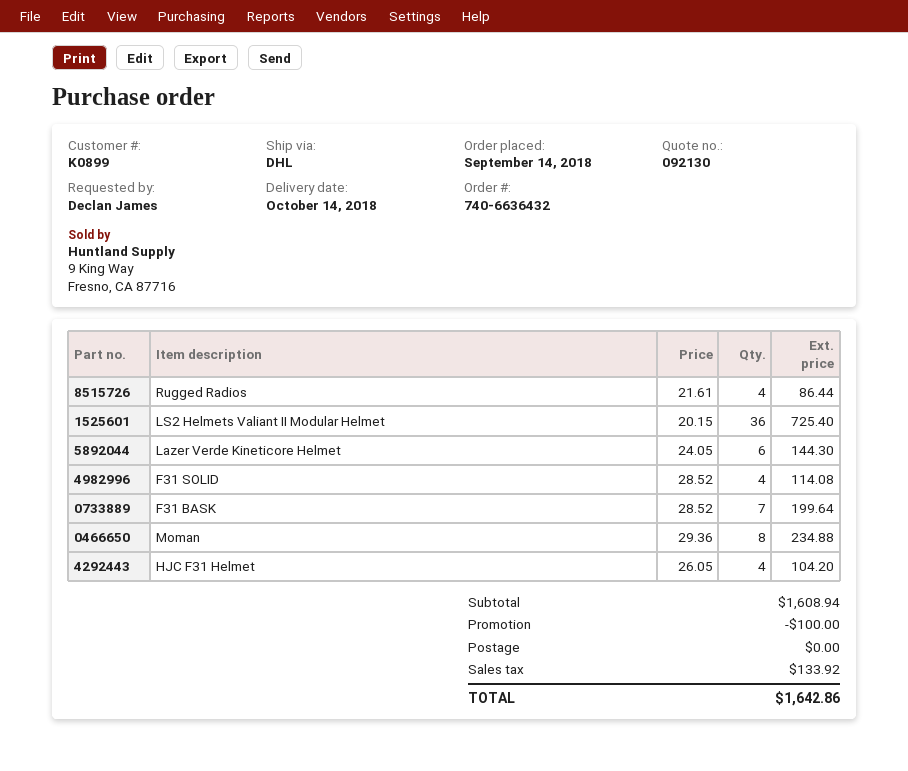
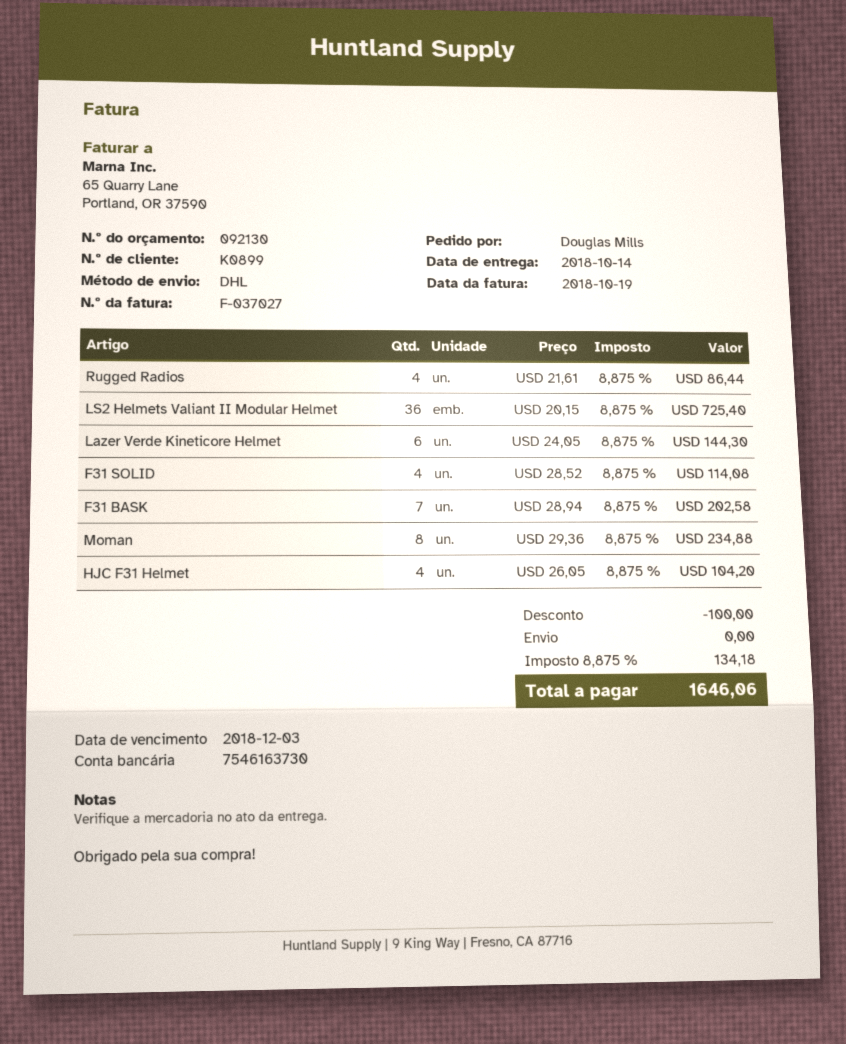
ordered by: Declan James -> Douglas Mills
F31 BASK: 7 x 28.52 = 199.64 -> 7 x 28.94 = 202.58
tax: 133.92 -> 134.18
total: 1642.86 -> 1646.06

